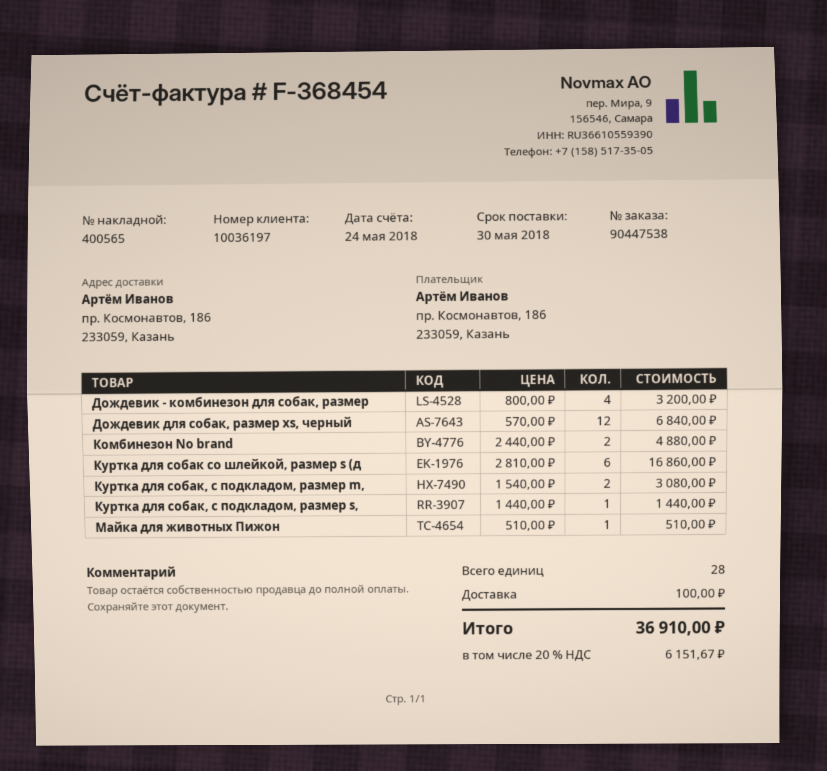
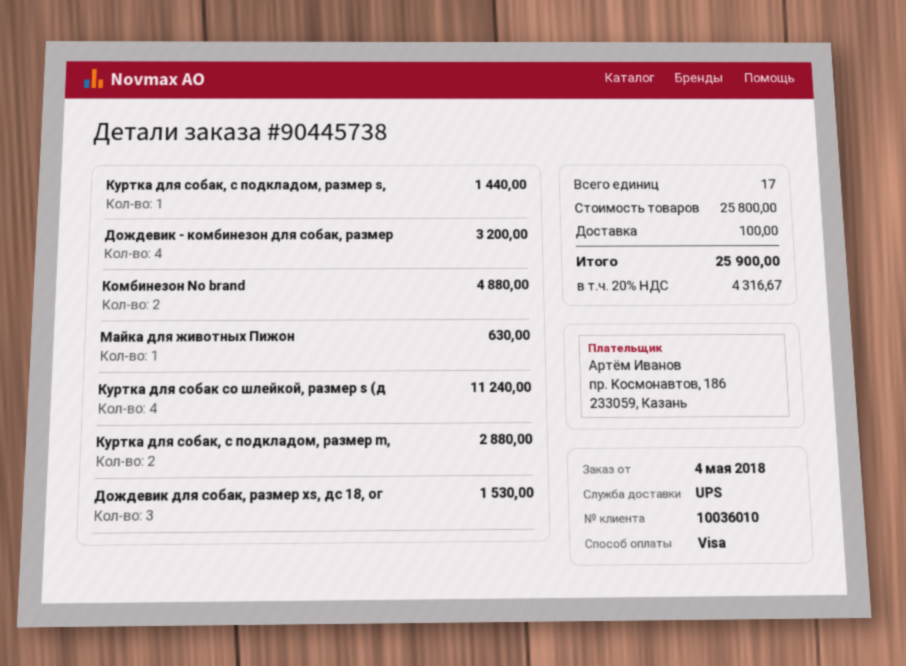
order number: 90447538 -> 90445738
customer number: 10036197 -> 10036010
Дождевик для собак, размер xs, черный: 12 for 6840.00 -> none
Куртка для собак со шлейкой, размер s (д: 6 for 16860.00 -> 4 for 11240.00
Куртка для собак, с подкладом, размер m,: 2 for 3080.00 -> 2 for 2880.00
Майка для животных Пижон: 1 for 510.00 -> 1 for 630.00
Дождевик для собак, размер xs, дс 18, ог: none -> 3 for 1530.00
total quantity: 28 -> 17
tax: 20% = 6151.67 -> 20% = 4316.67
total: 36910.00 -> 25900.00

